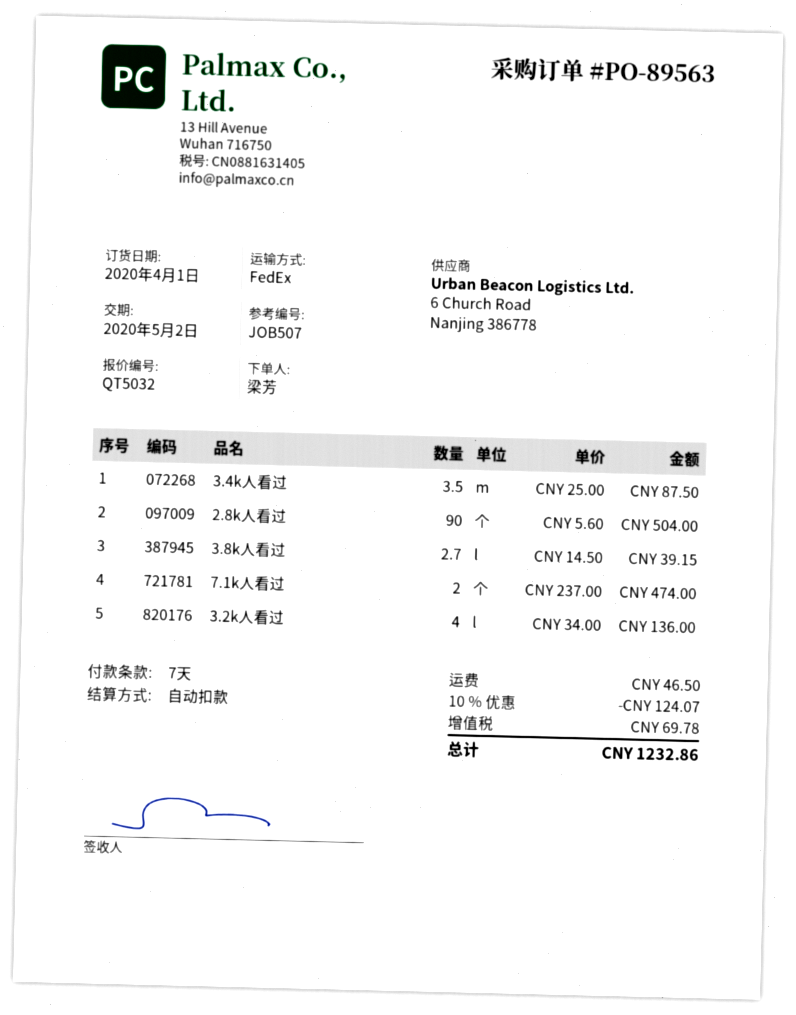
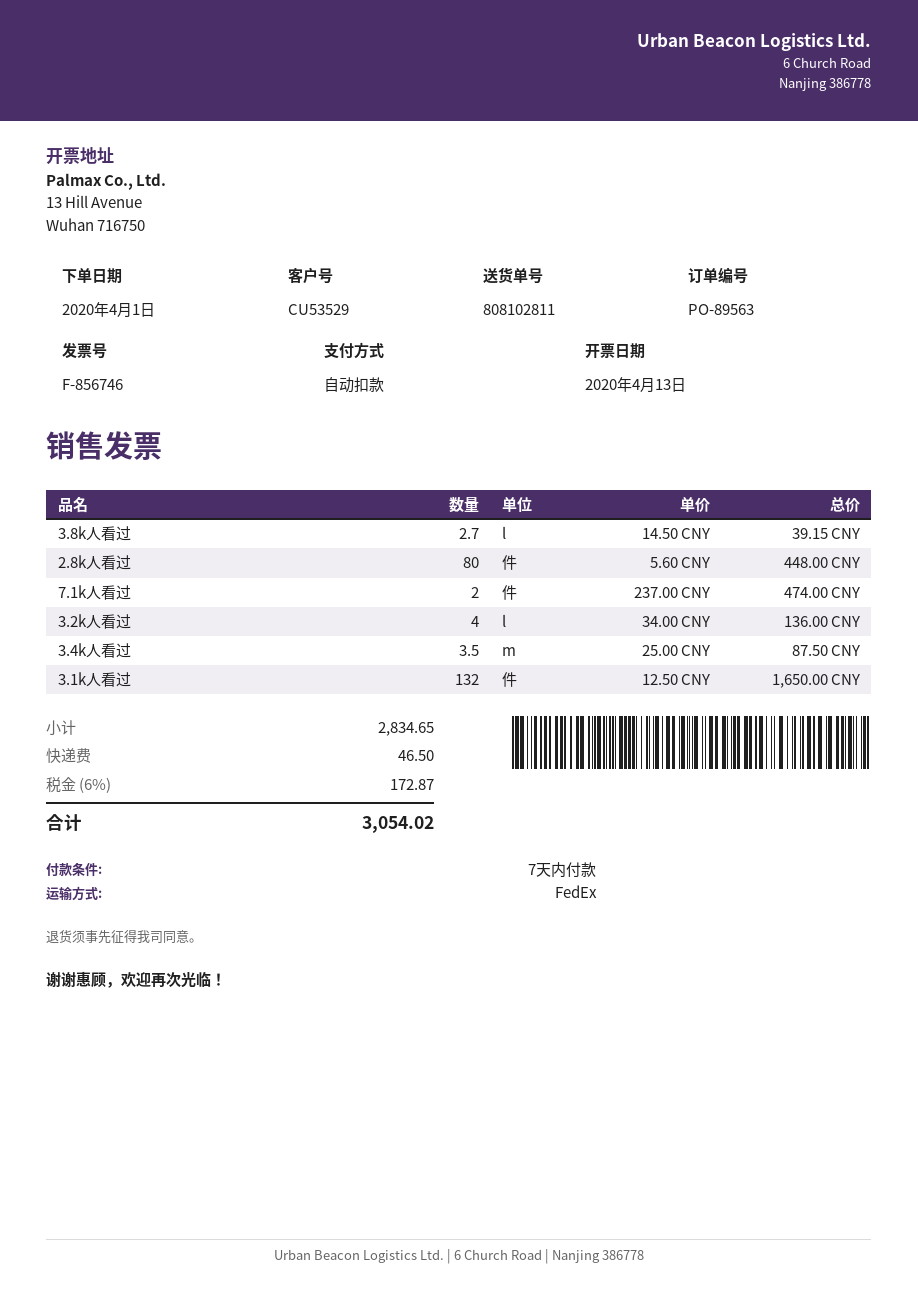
2.8k人看过: 90 x 5.60 = 504.00 -> 80 x 5.60 = 448.00
3.1k人看过: none -> 132 x 12.50 = 1650.00
discount: 10% = 124.07 -> none
tax: 69.78 -> 172.87
total: 1232.86 -> 3054.02

